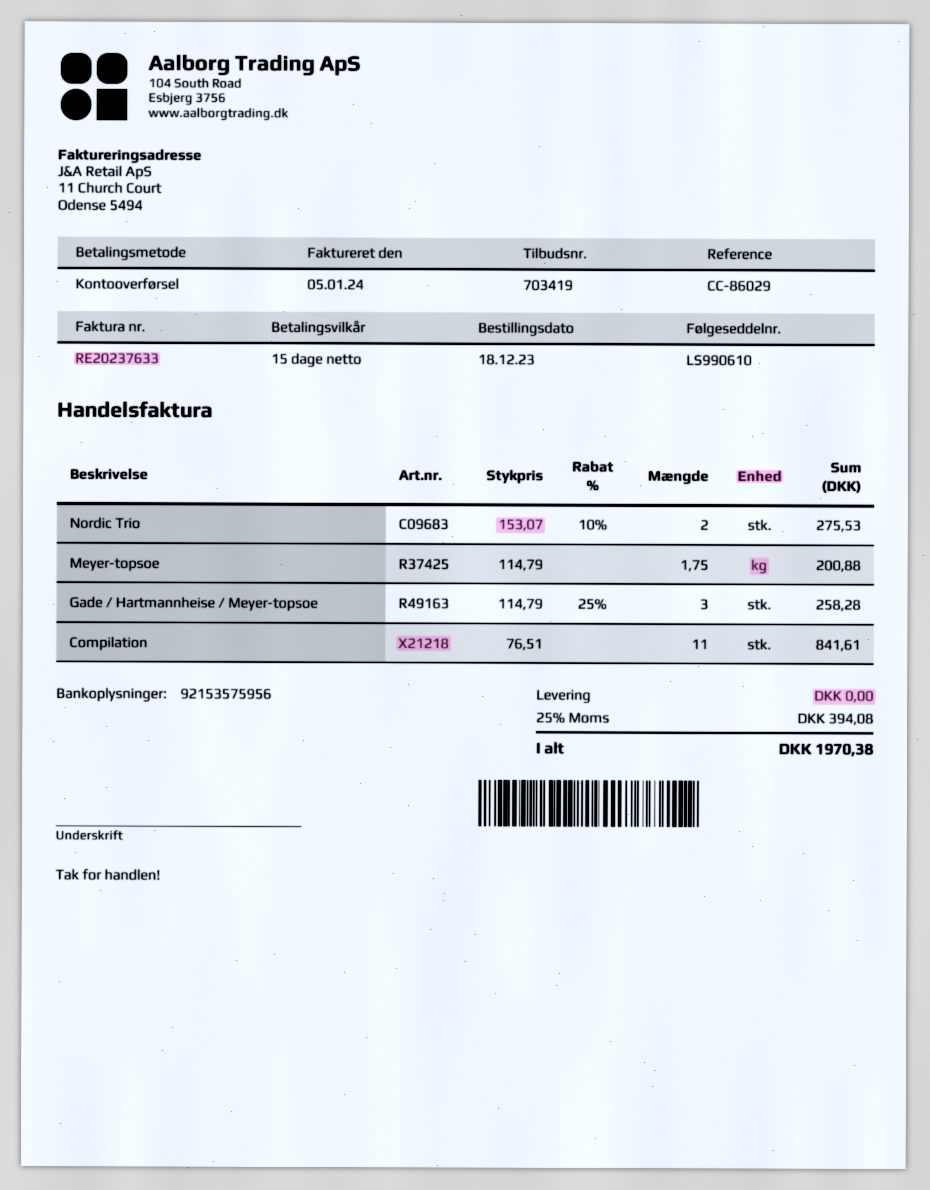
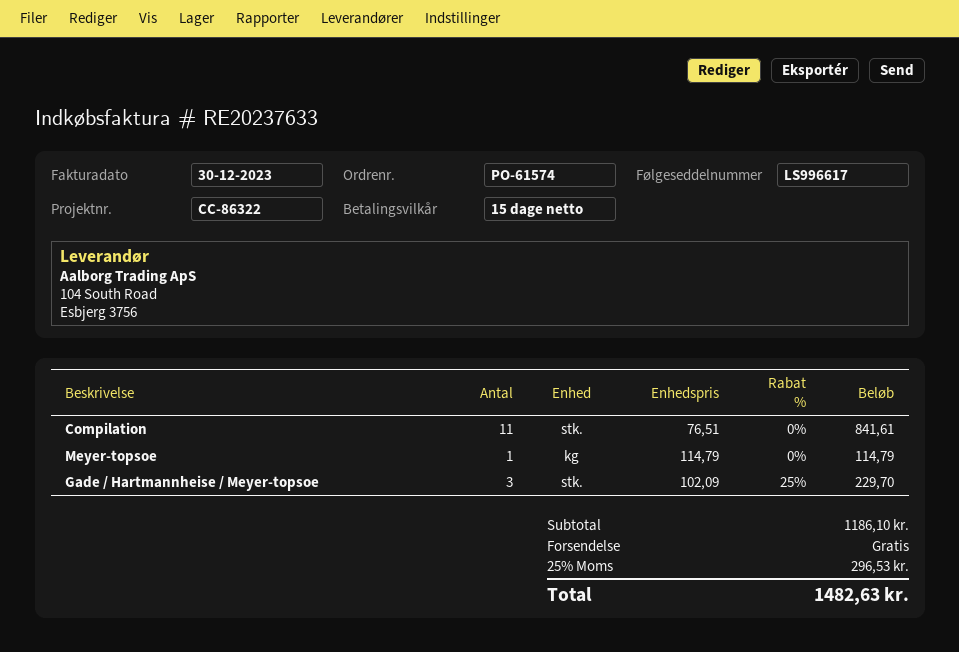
delivery note number: LS990610 -> LS996617
invoice date: 2024-01-05 -> 2023-12-30
reference: CC-86029 -> CC-86322
Nordic Trio: 2 x 153.07 - 10% = 275.53 -> none
Meyer-topsoe: 1.75 x 114.79 = 200.88 -> 1 x 114.79 = 114.79
Gade / Hartmannheise / Meyer-topsoe: 3 x 114.79 - 25% = 258.28 -> 3 x 102.09 - 25% = 229.70
tax: 25% = 394.08 -> 25% = 296.53
total: 1970.38 -> 1482.63

